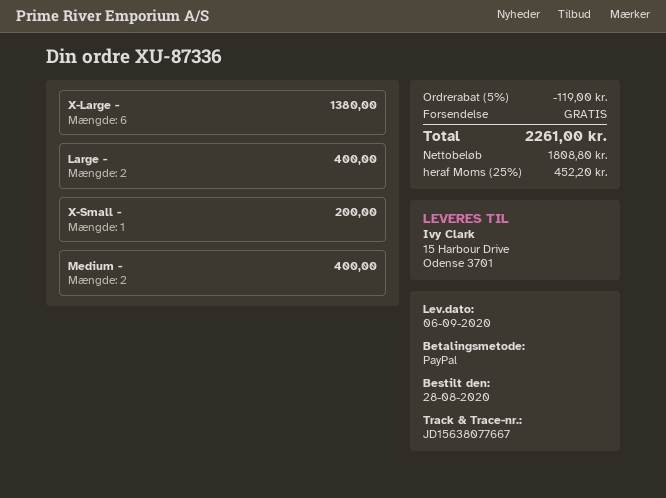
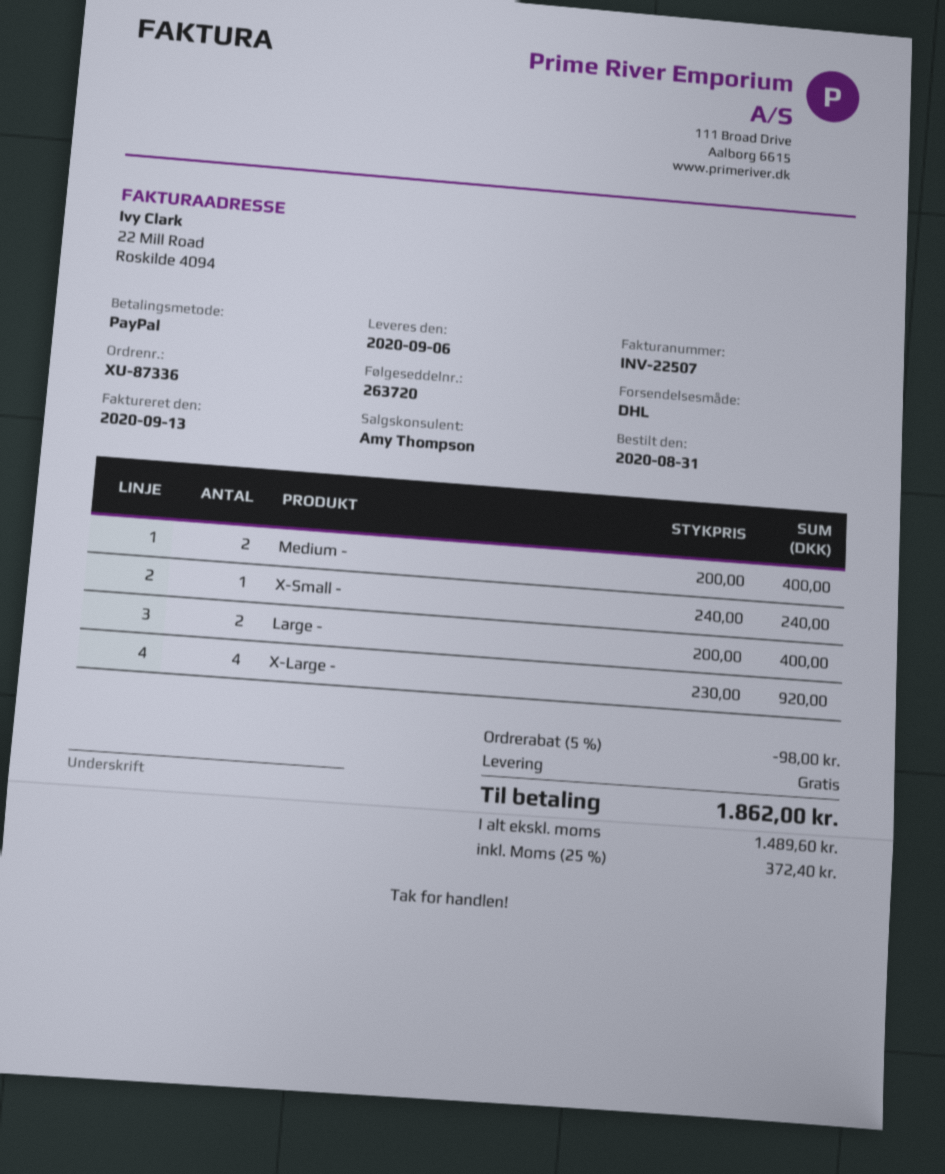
order date: 2020-08-28 -> 2020-08-31
X-Large -: 6 for 1380.00 -> 4 for 920.00
X-Small -: 1 for 200.00 -> 1 for 240.00
discount: 5% = 119.00 -> 5% = 98.00
net: 1808.80 -> 1489.60
tax: 25% = 452.20 -> 25% = 372.40
total: 2261.00 -> 1862.00

